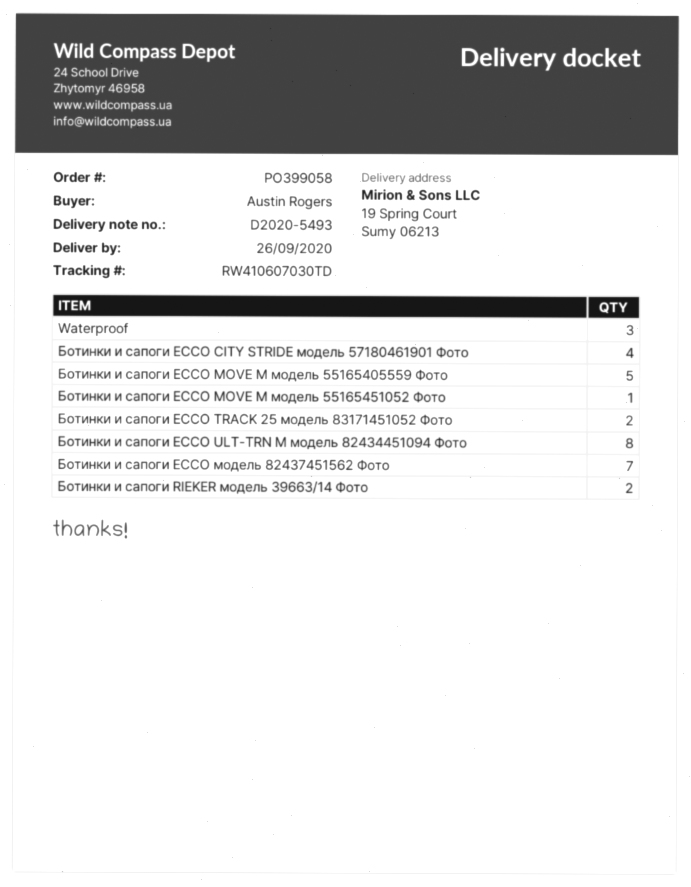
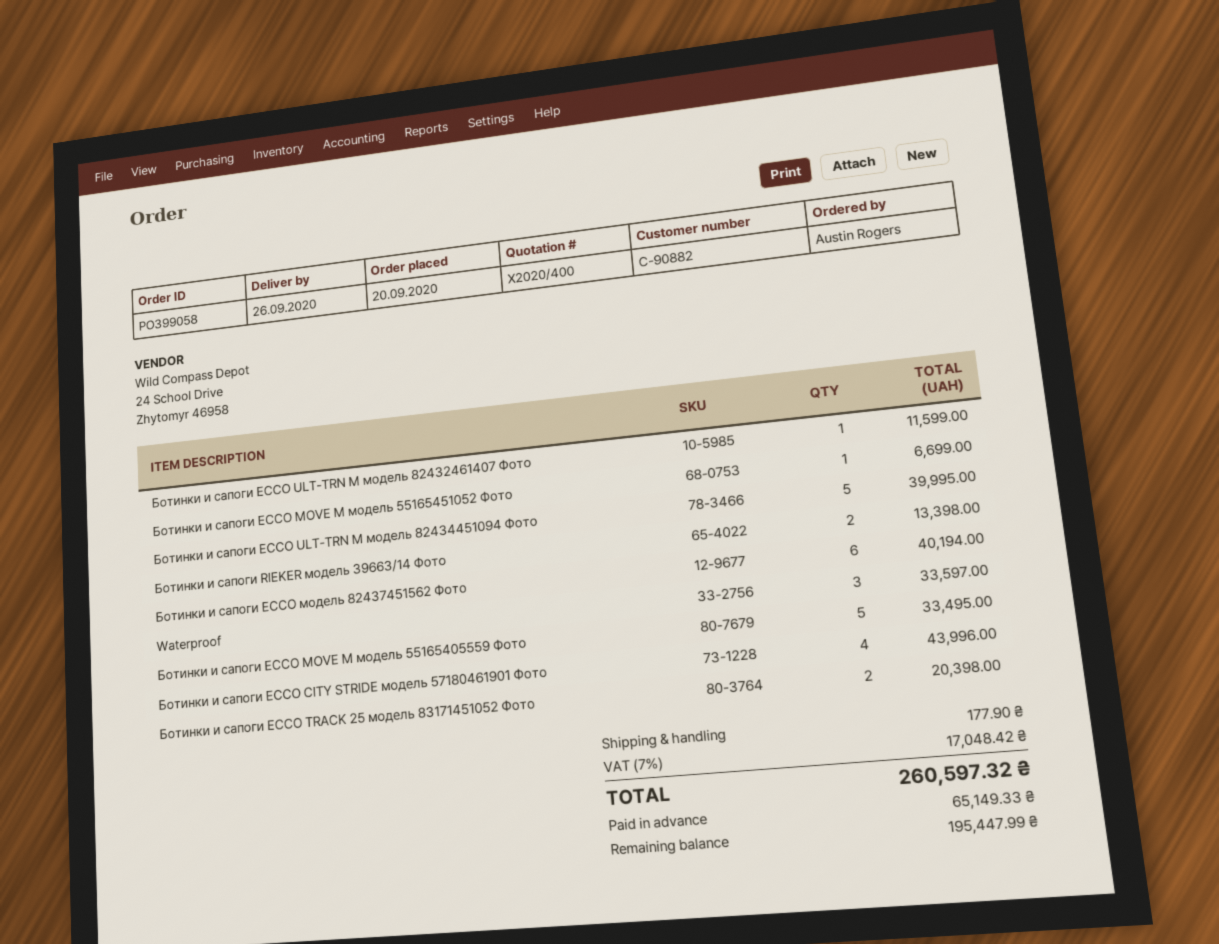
Ботинки и сапоги ECCO ULT-TRN M модель 82434451094 Фото: 8 -> 5
Ботинки и сапоги ECCO модель 82437451562 Фото: 7 -> 6
Ботинки и сапоги ECCO ULT-TRN M модель 82432461407 Фото: none -> 1

